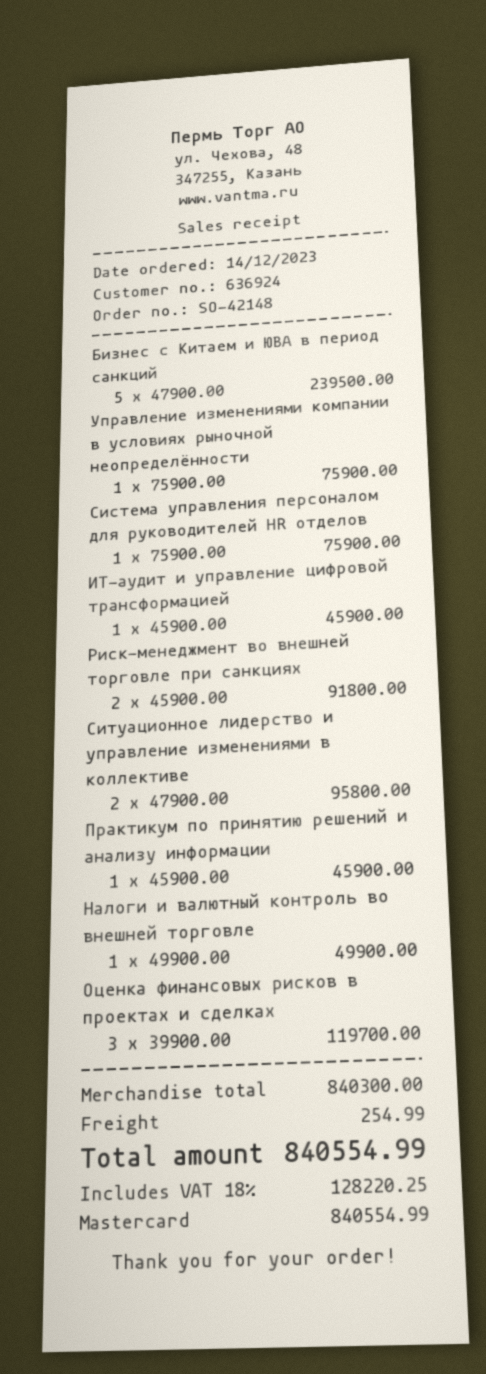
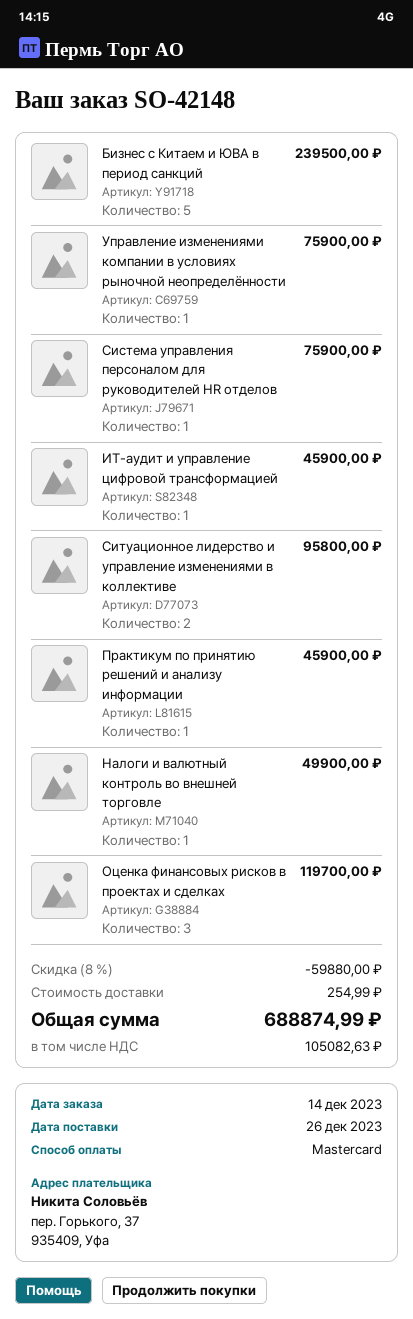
Риск-менеджмент во внешней торговле при санкциях: 2 for 91800.00 -> none
discount: none -> 8% = 59880.00
tax: 128220.25 -> 105082.63
total: 840554.99 -> 688874.99

